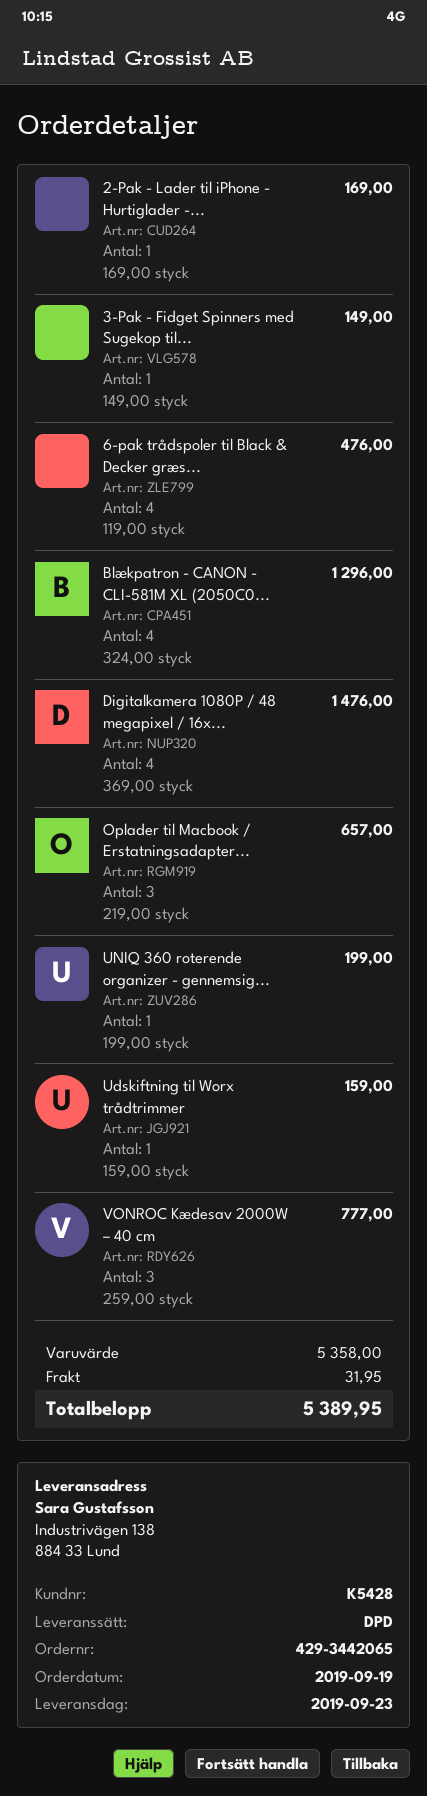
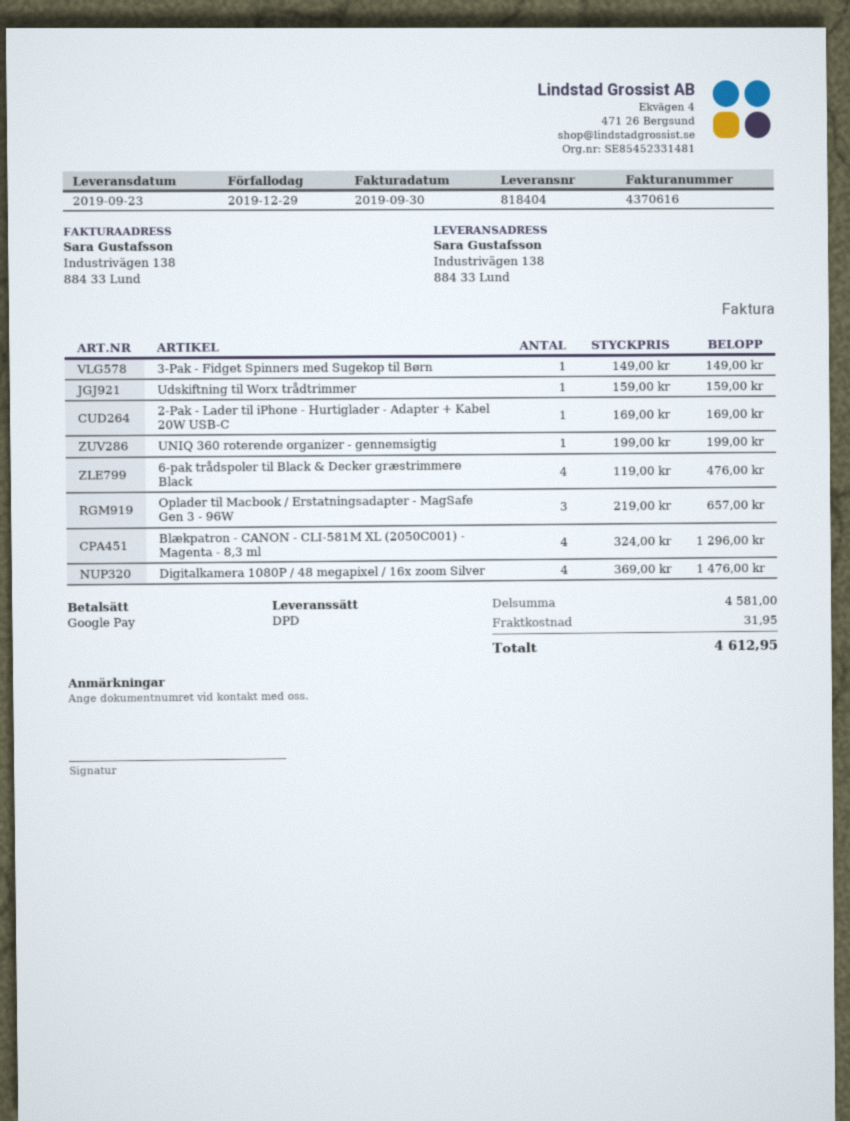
VONROC Kædesav 2000W – 40 cm: 3 x 259.00 = 777.00 -> none
subtotal: 5358.00 -> 4581.00
total: 5389.95 -> 4612.95

